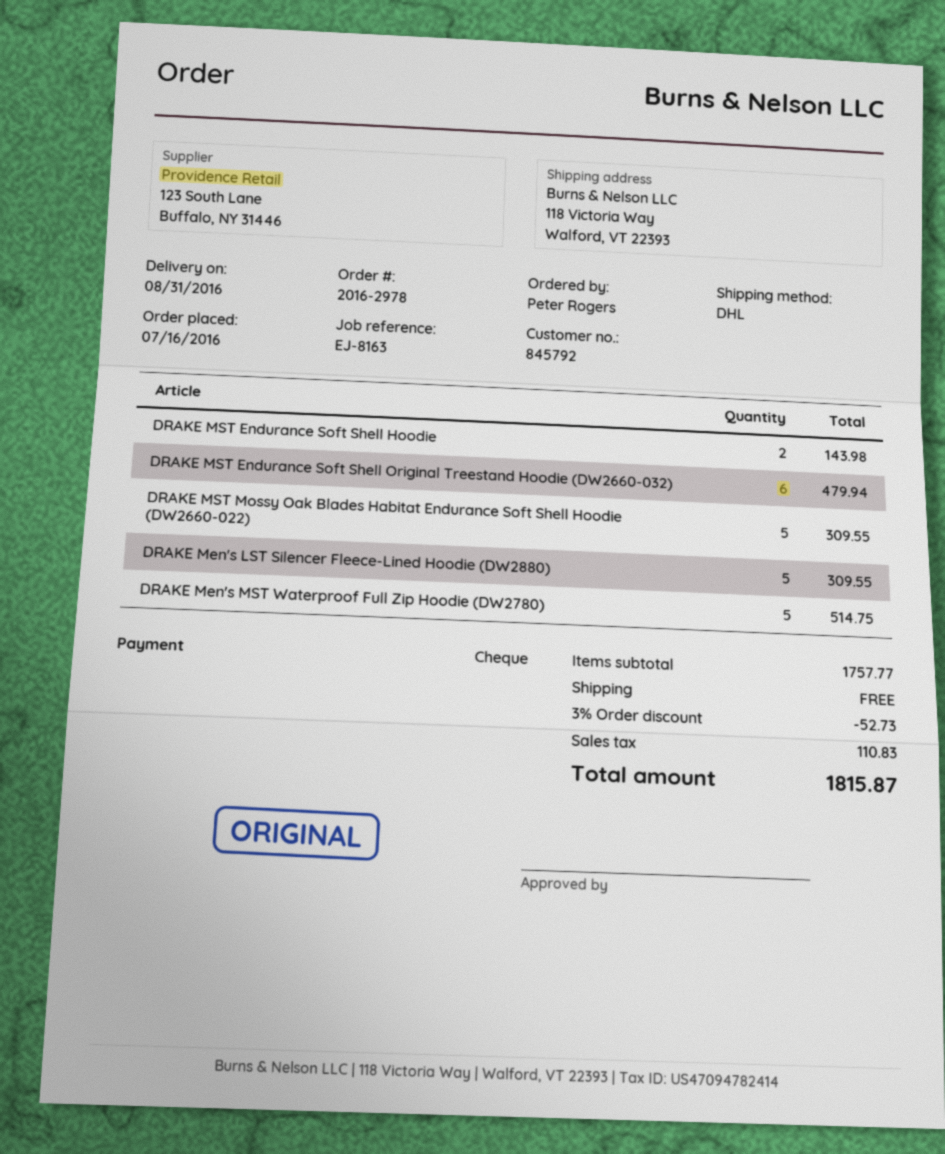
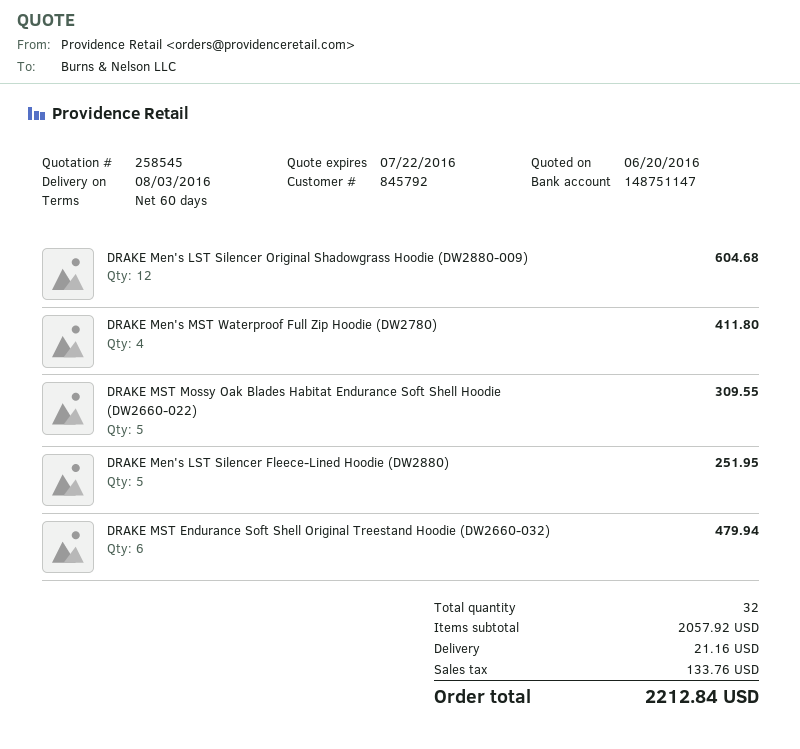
delivery date: 2016-08-31 -> 2016-08-03
DRAKE MST Endurance Soft Shell Hoodie: 2 for 143.98 -> none
DRAKE Men's LST Silencer Fleece-Lined Hoodie (DW2880): 5 for 309.55 -> 5 for 251.95
DRAKE Men's MST Waterproof Full Zip Hoodie (DW2780): 5 for 514.75 -> 4 for 411.80
DRAKE Men's LST Silencer Original Shadowgrass Hoodie (DW2880-009): none -> 12 for 604.68
subtotal: 1757.77 -> 2057.92
discount: 3% = 52.73 -> none
shipping: 0.00 -> 21.16
tax: 110.83 -> 133.76
total: 1815.87 -> 2212.84

